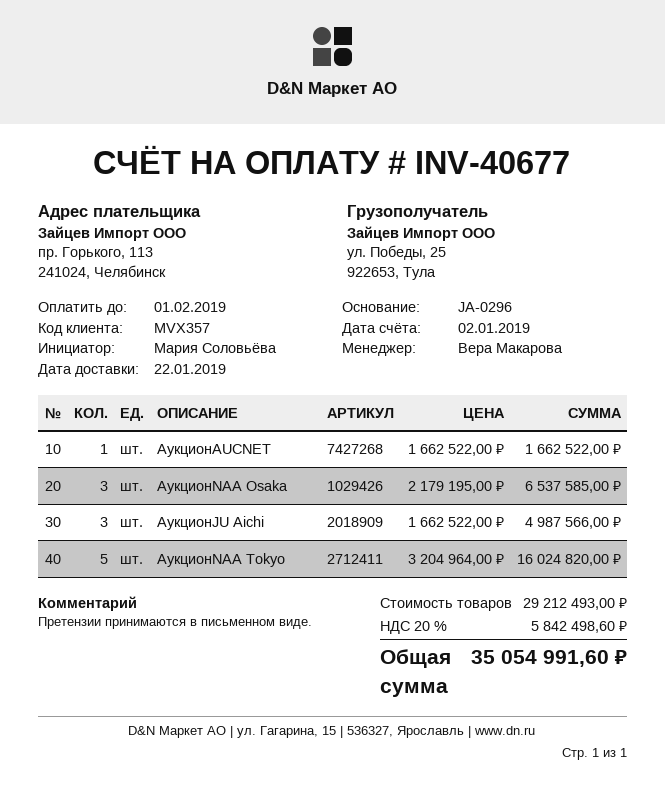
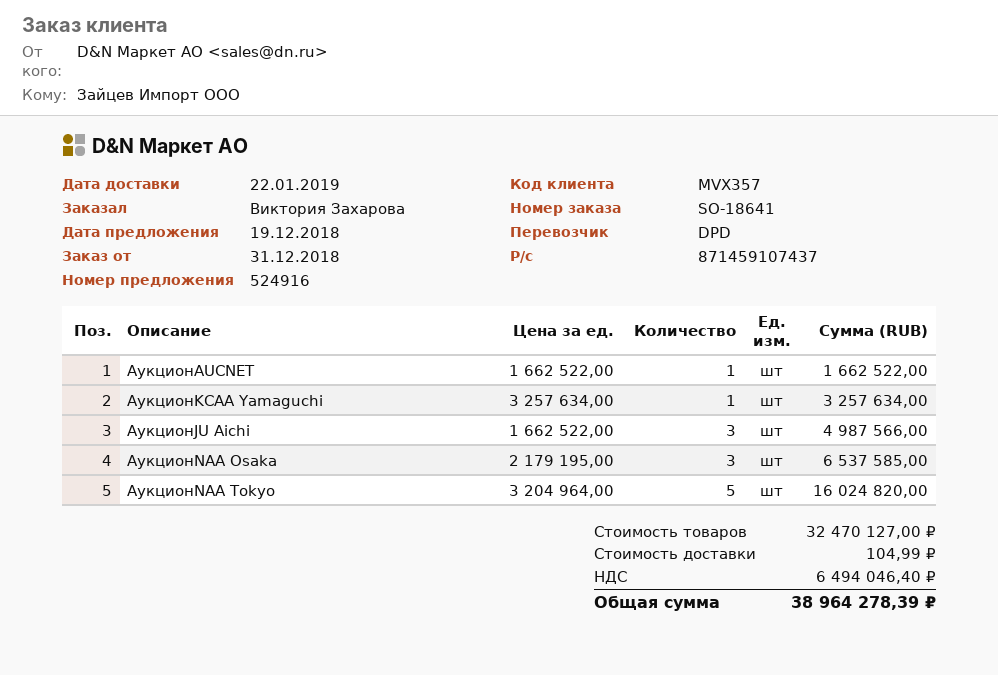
ordered by: Мария Соловьёва -> Виктория Захарова
АукционKCAA Yamaguchi: none -> 1 x 3257634.00 = 3257634.00
subtotal: 29212493.00 -> 32470127.00
shipping: none -> 104.99
tax: 5842498.60 -> 6494046.40
total: 35054991.60 -> 38964278.39

